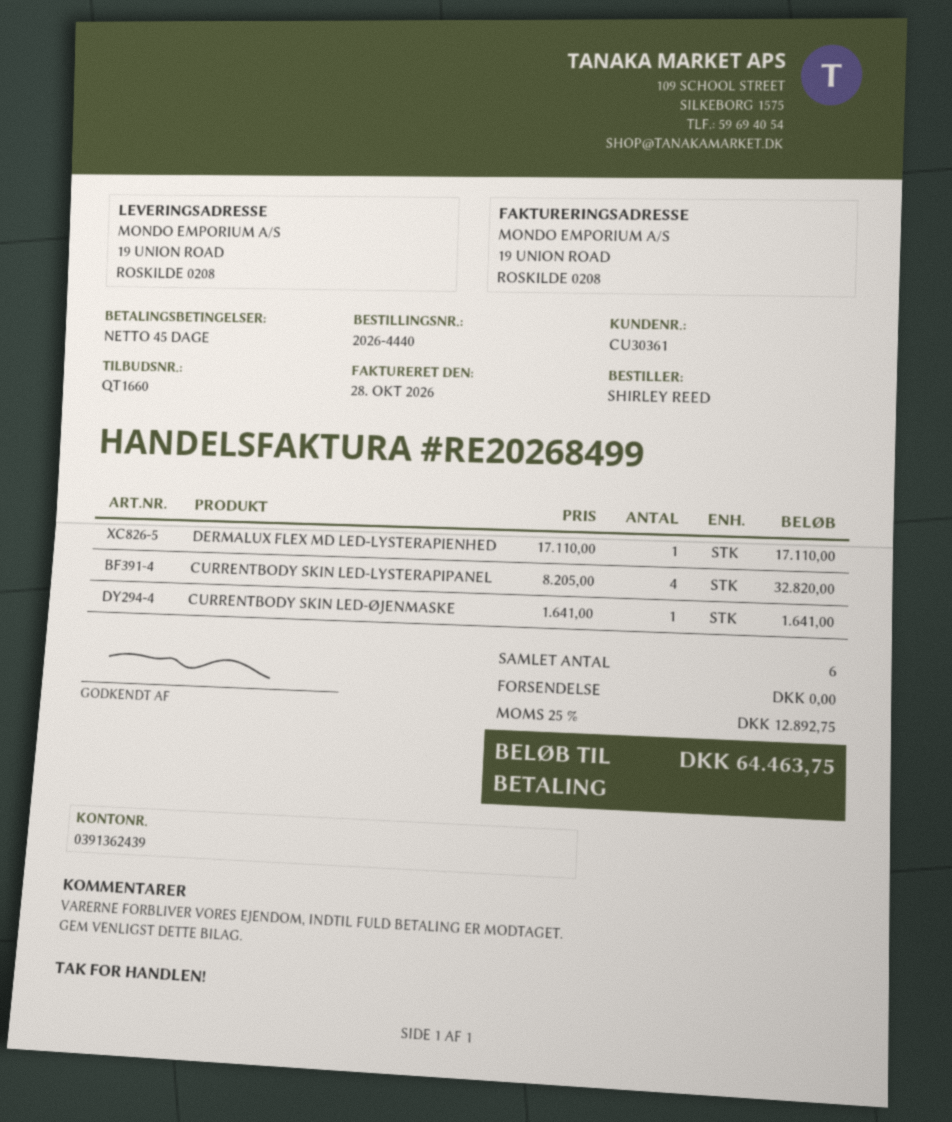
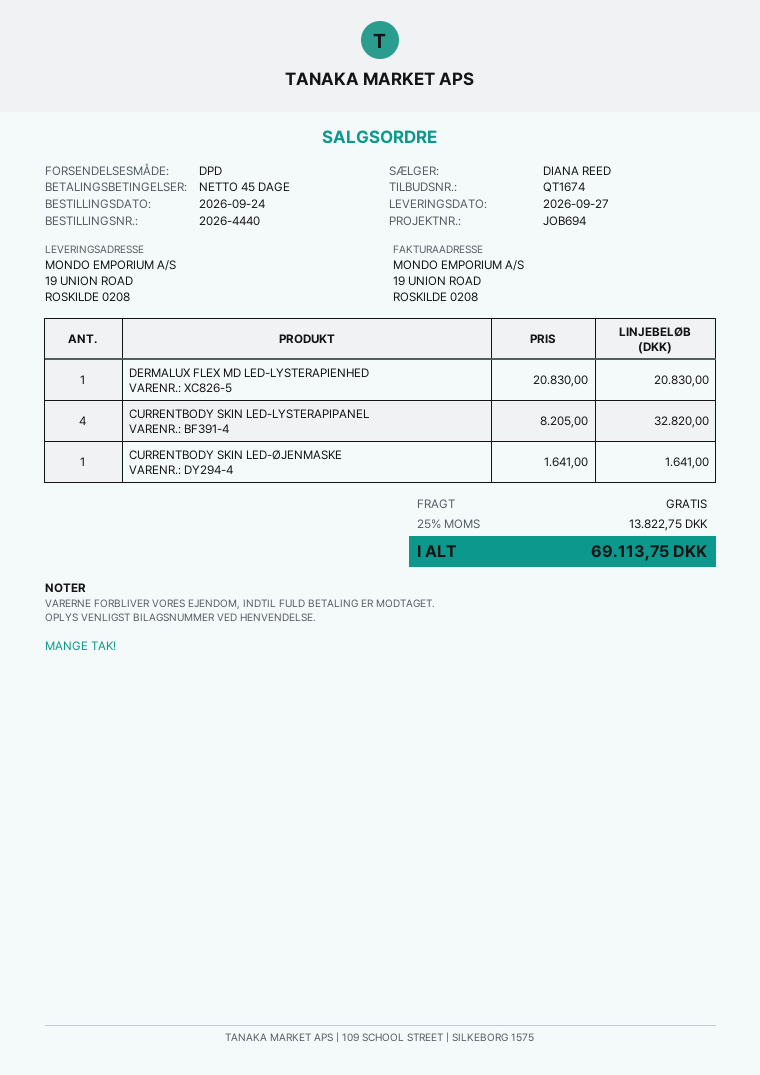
quote number: QT1660 -> QT1674
DERMALUX FLEX MD LED-LYSTERAPIENHED: 1 x 17110.00 = 17110.00 -> 1 x 20830.00 = 20830.00
tax: 25% = 12892.75 -> 25% = 13822.75
total: 64463.75 -> 69113.75

